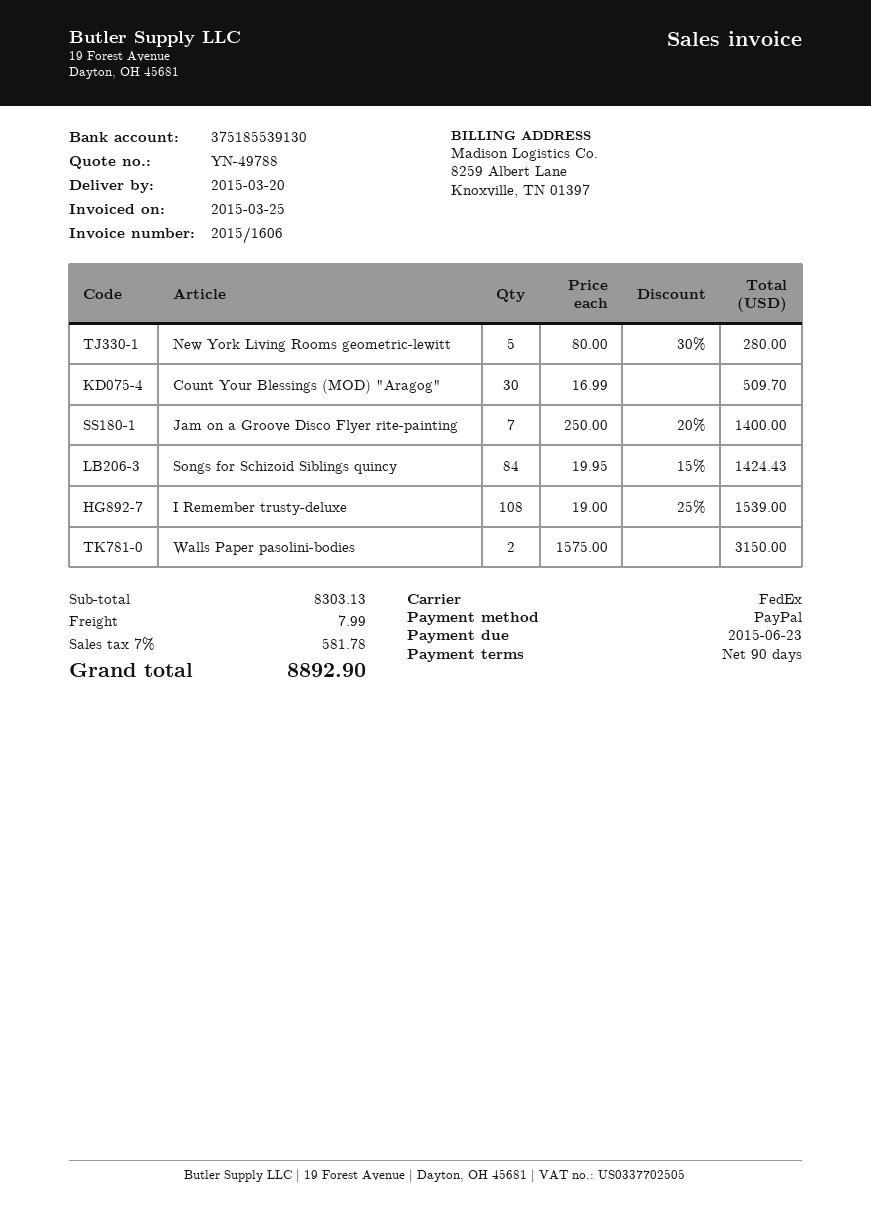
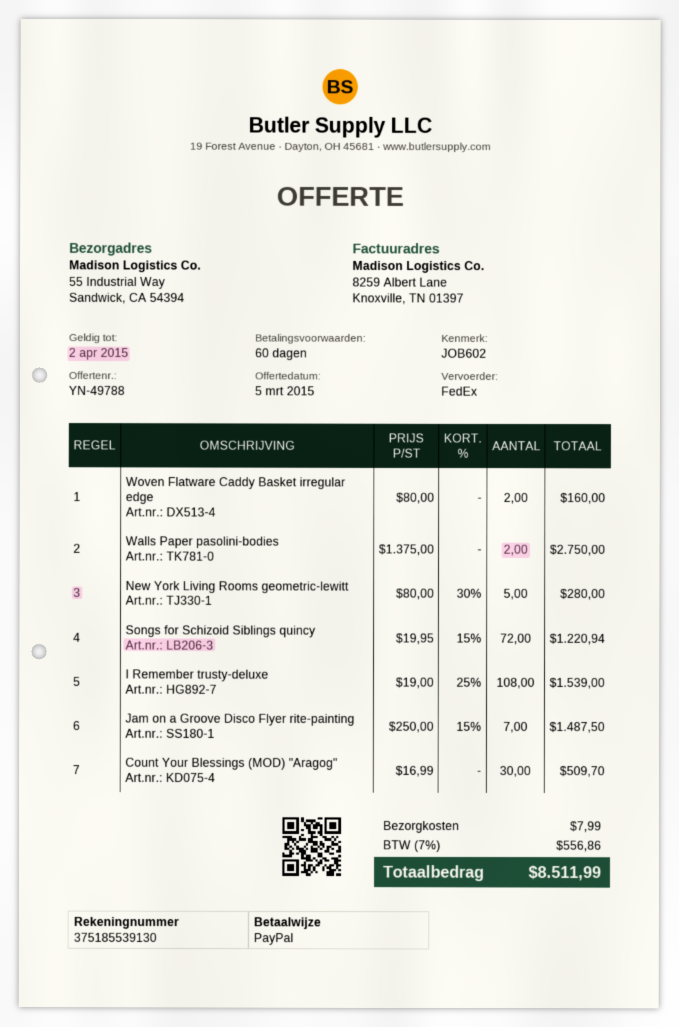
payment terms: 90 days -> 60 days
Jam on a Groove Disco Flyer rite-painting: 7 x 250.00 - 20% = 1400.00 -> 7 x 250.00 - 15% = 1487.50
Songs for Schizoid Siblings quincy: 84 x 19.95 - 15% = 1424.43 -> 72 x 19.95 - 15% = 1220.94
Walls Paper pasolini-bodies: 2 x 1575.00 = 3150.00 -> 2 x 1375.00 = 2750.00
Woven Flatware Caddy Basket irregular edge: none -> 2 x 80.00 = 160.00
tax: 7% = 581.78 -> 7% = 556.86
total: 8892.90 -> 8511.99

